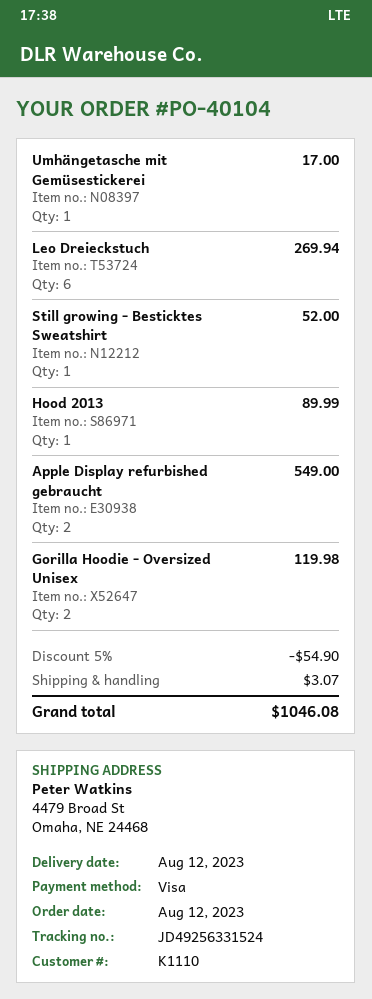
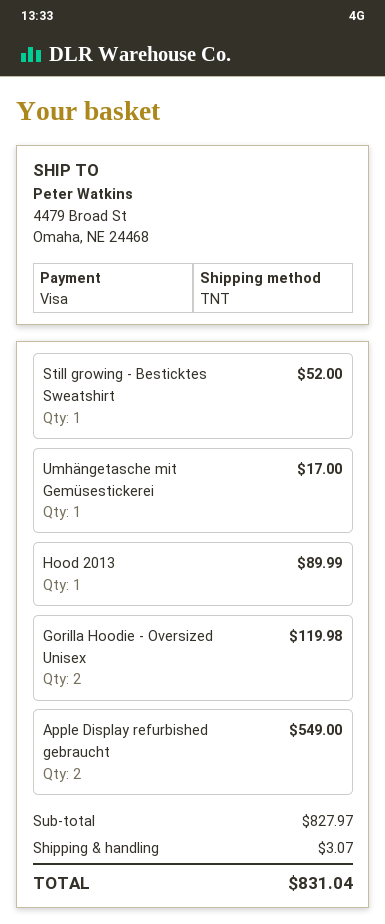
Leo Dreieckstuch: 6 for 269.94 -> none
discount: 5% = 54.90 -> none
total: 1046.08 -> 831.04

